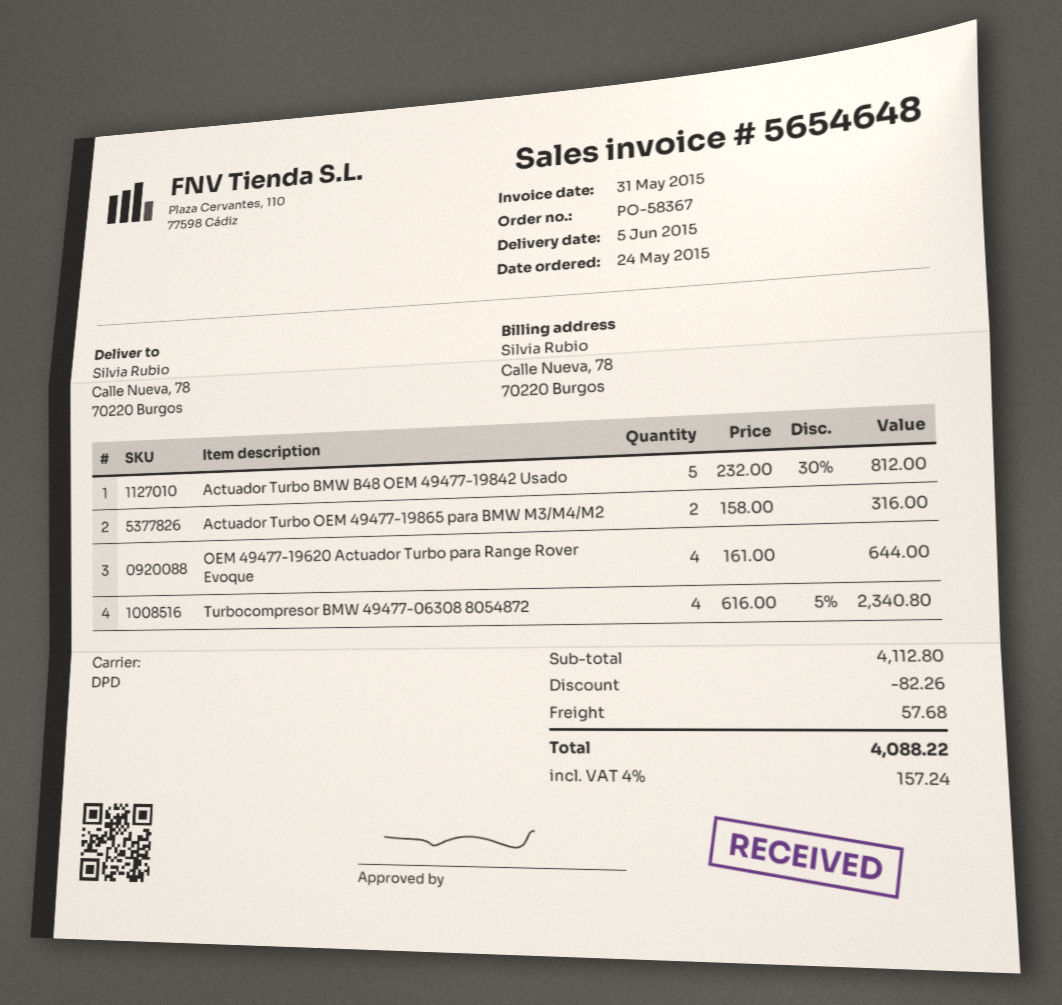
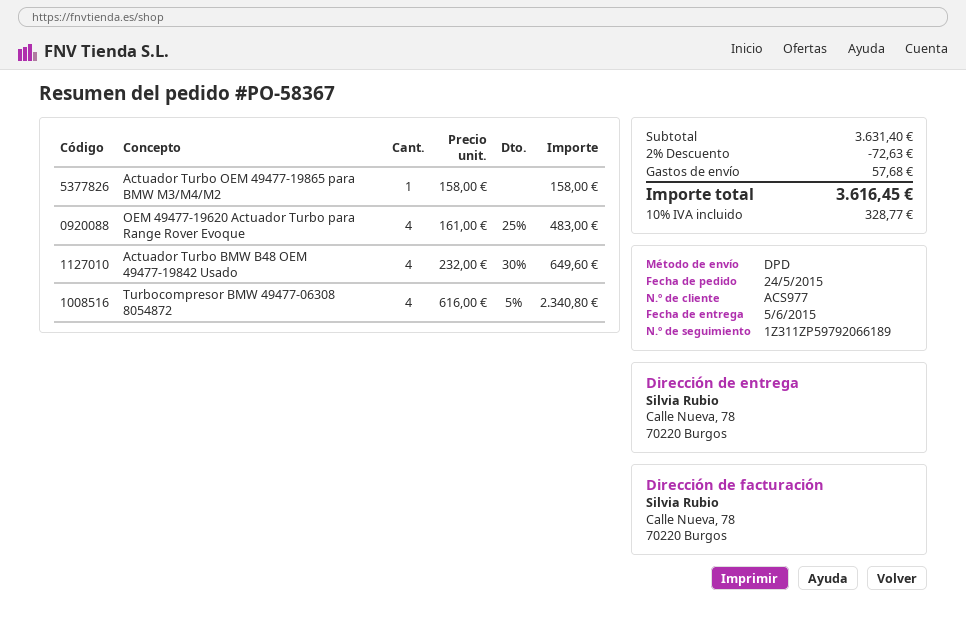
Actuador Turbo BMW B48 OEM 49477-19842 Usado: 5 x 232.00 - 30% = 812.00 -> 4 x 232.00 - 30% = 649.60
Actuador Turbo OEM 49477-19865 para BMW M3/M4/M2: 2 x 158.00 = 316.00 -> 1 x 158.00 = 158.00
OEM 49477-19620 Actuador Turbo para Range Rover Evoque: 4 x 161.00 = 644.00 -> 4 x 161.00 - 25% = 483.00
subtotal: 4112.80 -> 3631.40
discount: 82.26 -> 72.63
tax: 4% = 157.24 -> 10% = 328.77
total: 4088.22 -> 3616.45

